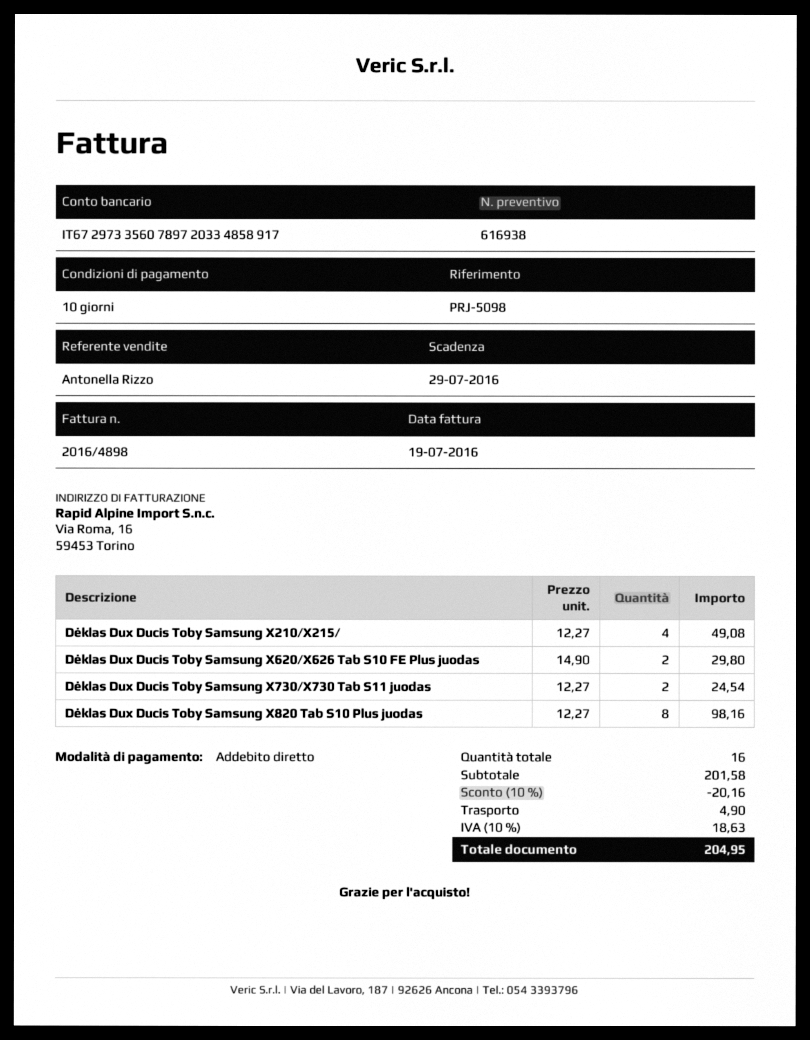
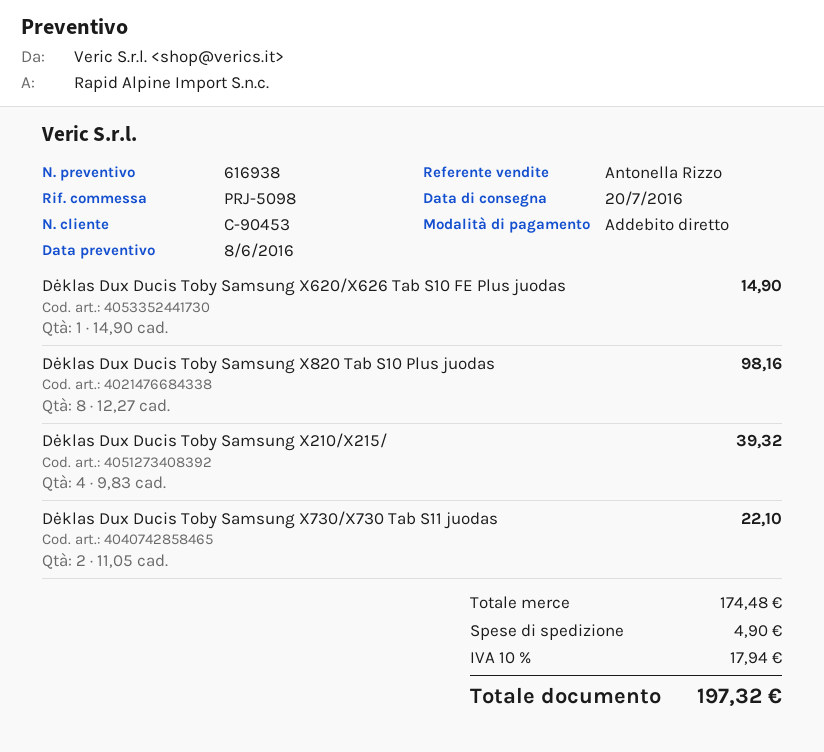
Dėklas Dux Ducis Toby Samsung X210/X215/: 4 x 12.27 = 49.08 -> 4 x 9.83 = 39.32
Dėklas Dux Ducis Toby Samsung X620/X626 Tab S10 FE Plus juodas: 2 x 14.90 = 29.80 -> 1 x 14.90 = 14.90
Dėklas Dux Ducis Toby Samsung X730/X730 Tab S11 juodas: 2 x 12.27 = 24.54 -> 2 x 11.05 = 22.10
subtotal: 201.58 -> 174.48
discount: 10% = 20.16 -> none
tax: 10% = 18.63 -> 10% = 17.94
total: 204.95 -> 197.32

